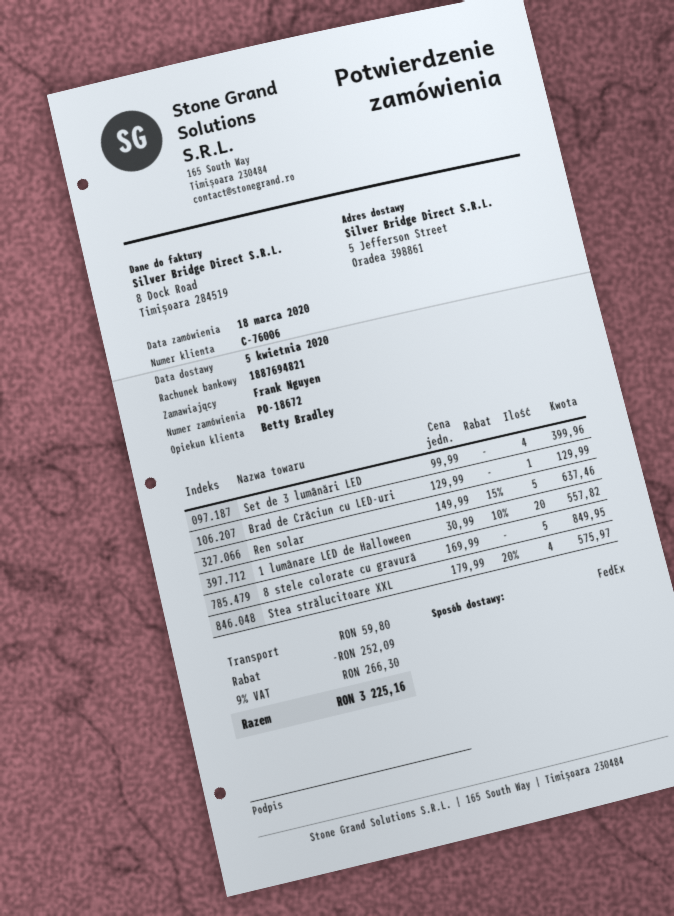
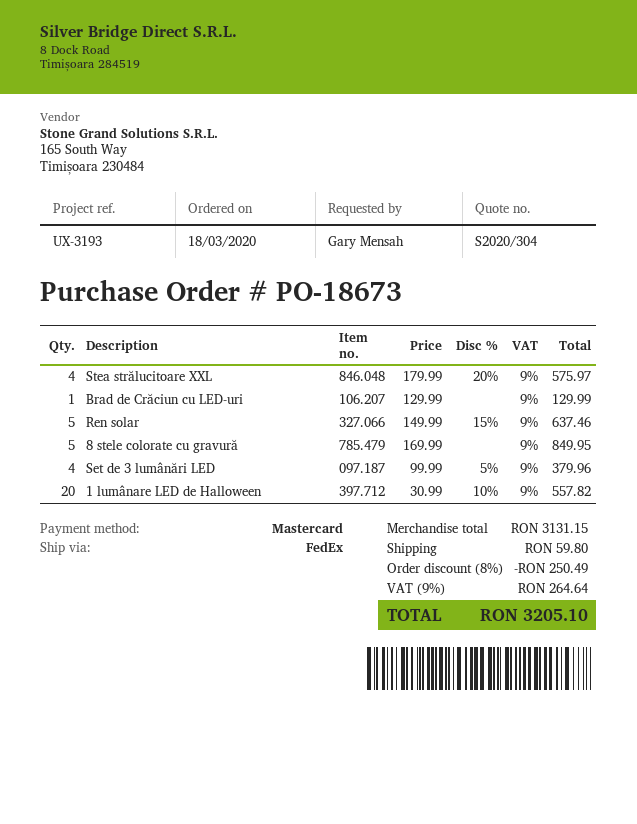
order number: PO-18672 -> PO-18673
ordered by: Frank Nguyen -> Gary Mensah
Set de 3 lumânări LED: 4 x 99.99 = 399.96 -> 4 x 99.99 - 5% = 379.96
discount: 252.09 -> 250.49
tax: 9% = 266.30 -> 9% = 264.64
total: 3225.16 -> 3205.10

